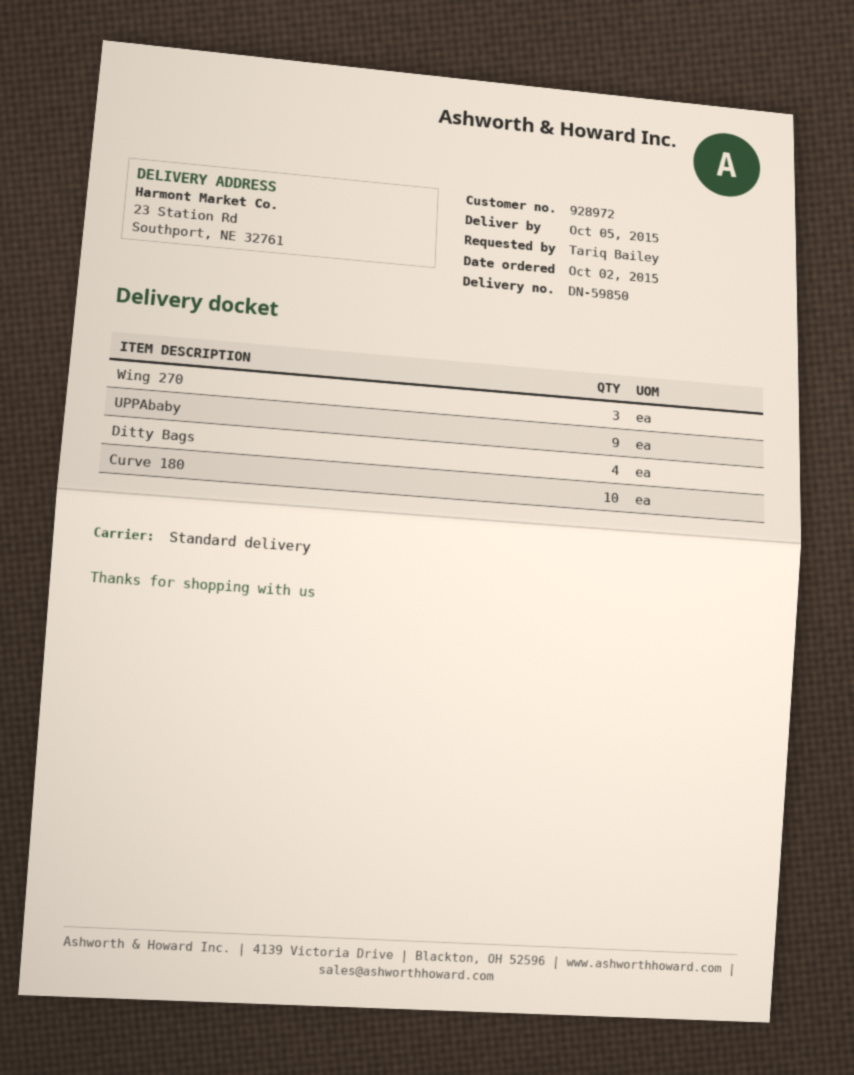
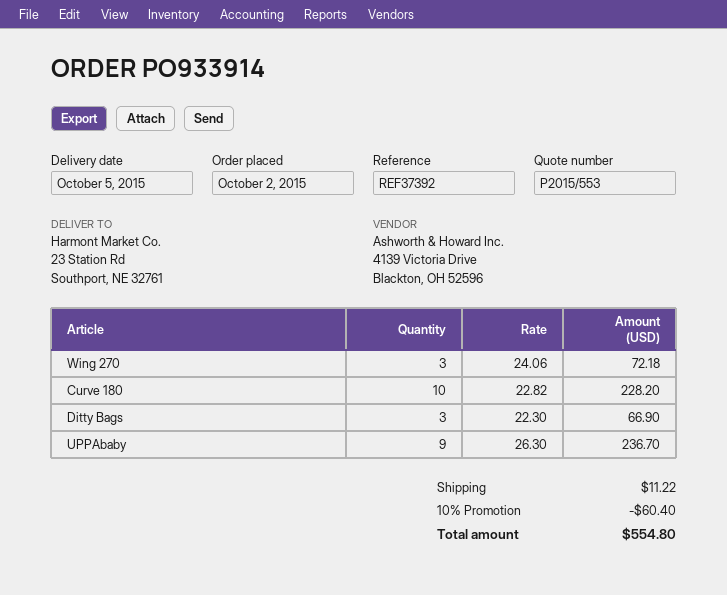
Ditty Bags: 4 -> 3

